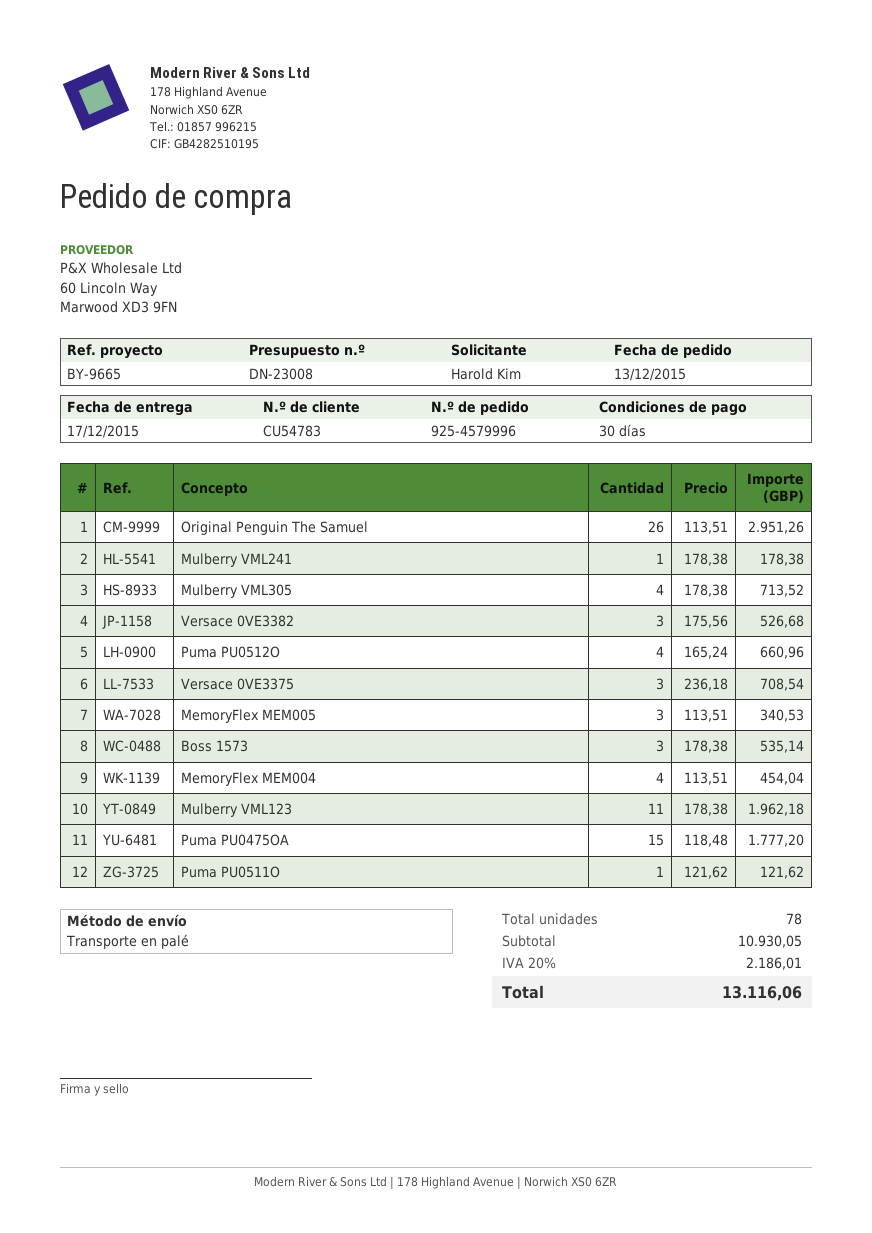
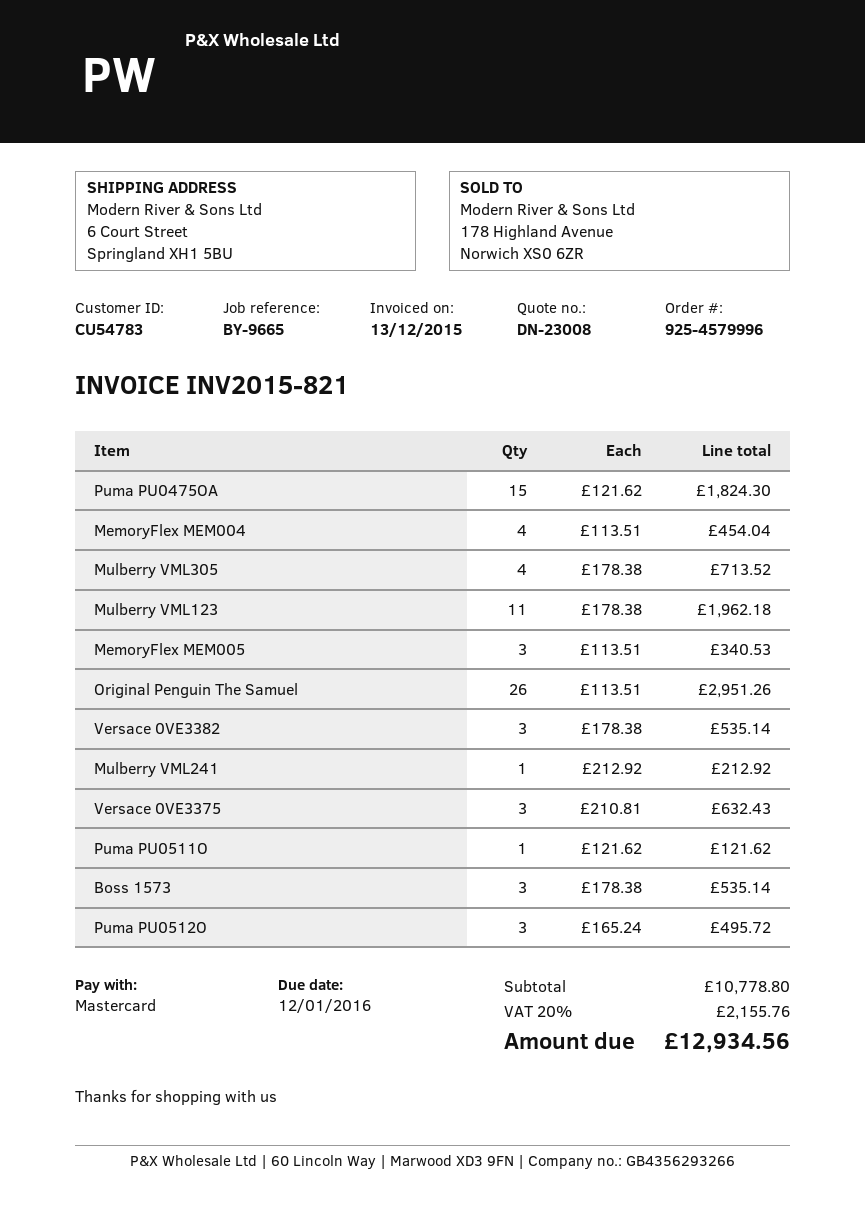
Mulberry VML241: 1 x 178.38 = 178.38 -> 1 x 212.92 = 212.92
Versace 0VE3382: 3 x 175.56 = 526.68 -> 3 x 178.38 = 535.14
Puma PU0512O: 4 x 165.24 = 660.96 -> 3 x 165.24 = 495.72
Versace 0VE3375: 3 x 236.18 = 708.54 -> 3 x 210.81 = 632.43
Puma PU0475OA: 15 x 118.48 = 1777.20 -> 15 x 121.62 = 1824.30
subtotal: 10930.05 -> 10778.80
tax: 20% = 2186.01 -> 20% = 2155.76
total: 13116.06 -> 12934.56

